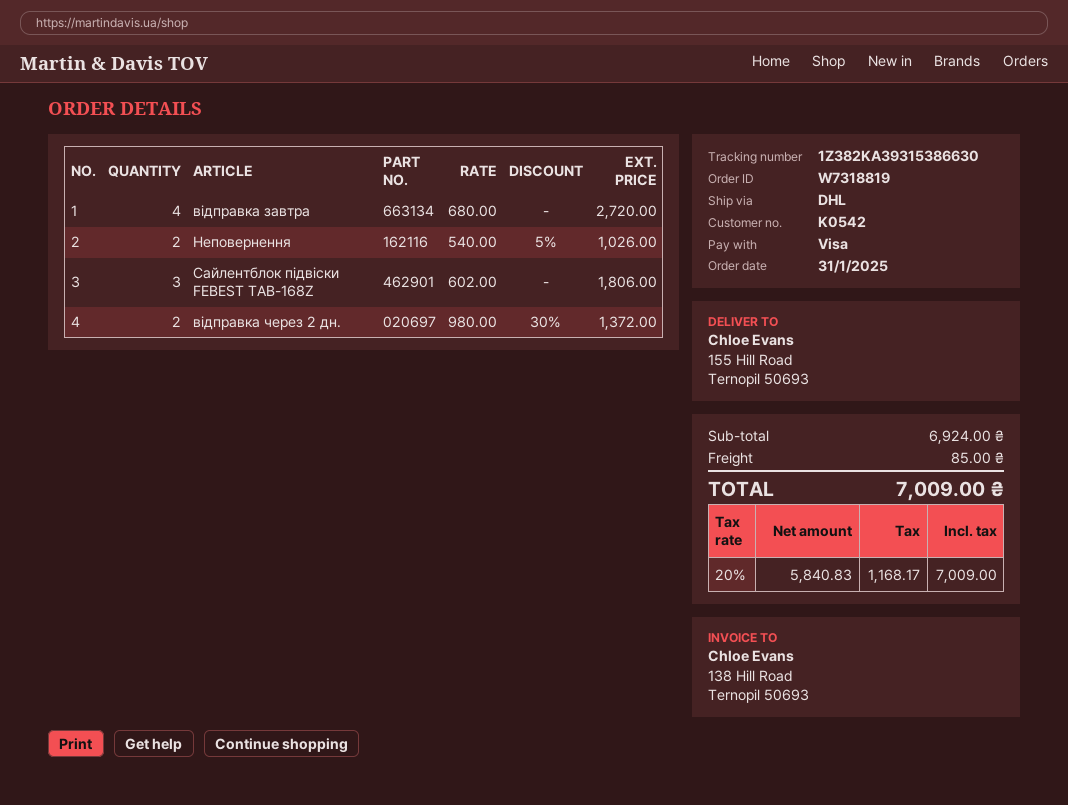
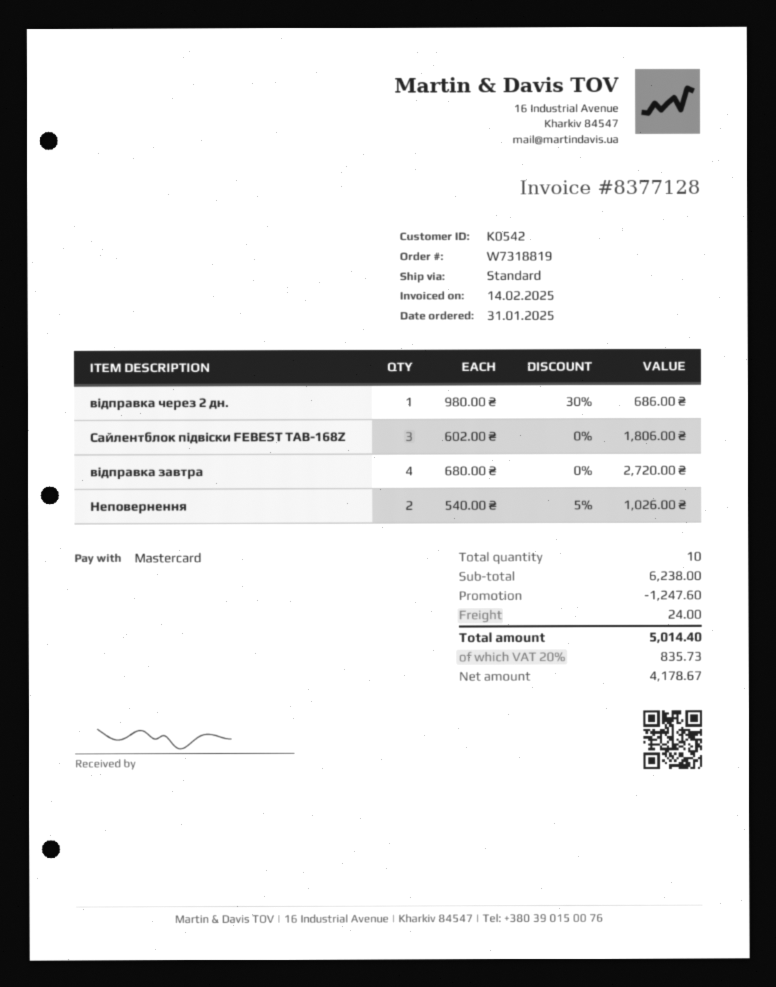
payment method: Visa -> Mastercard
shipping method: DHL -> standard
відправка через 2 дн.: 2 x 980.00 - 30% = 1372.00 -> 1 x 980.00 - 30% = 686.00
subtotal: 6924.00 -> 6238.00
discount: none -> 1247.60
shipping: 85.00 -> 24.00
net: 5840.83 -> 4178.67
tax: 20% = 1168.17 -> 20% = 835.73
total: 7009.00 -> 5014.40

